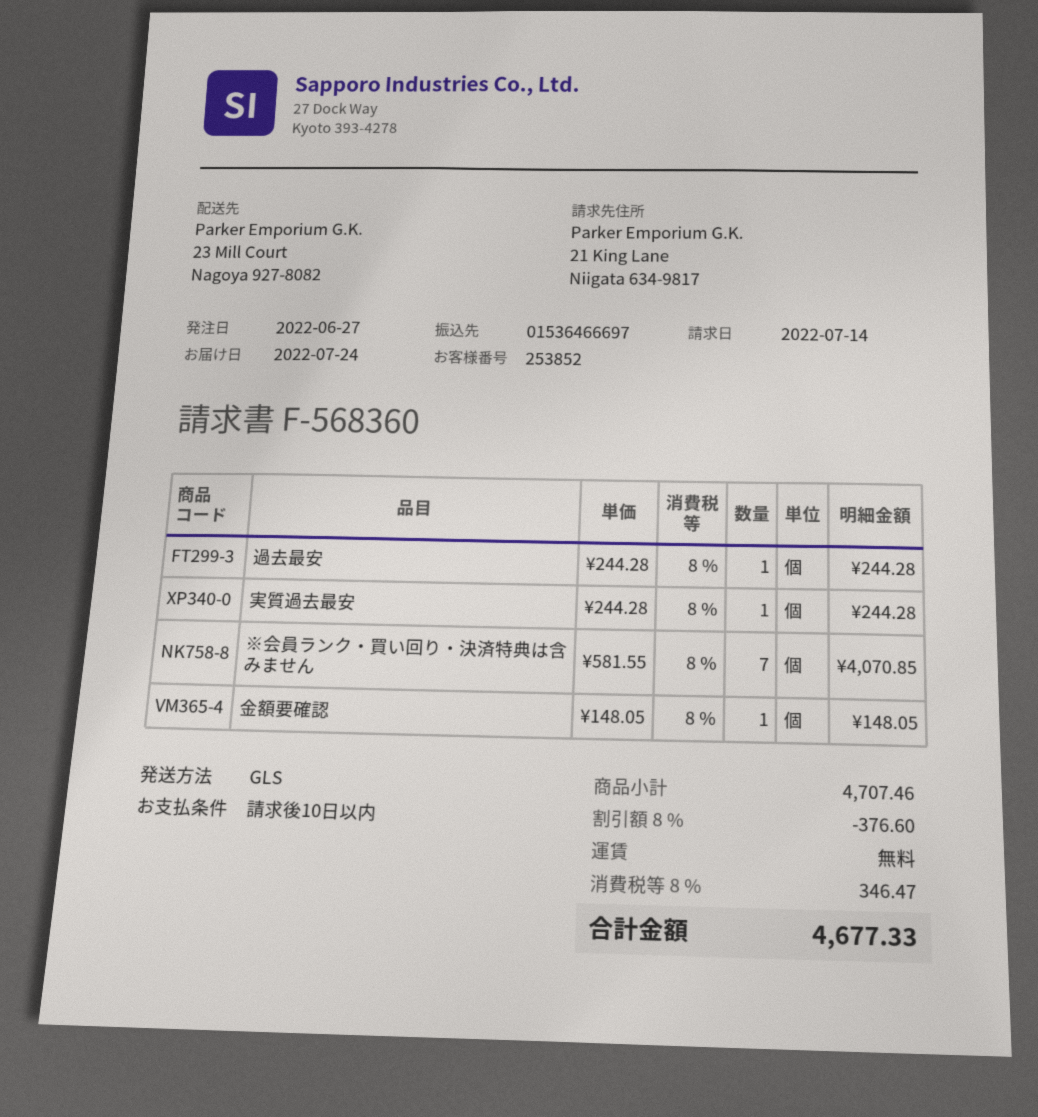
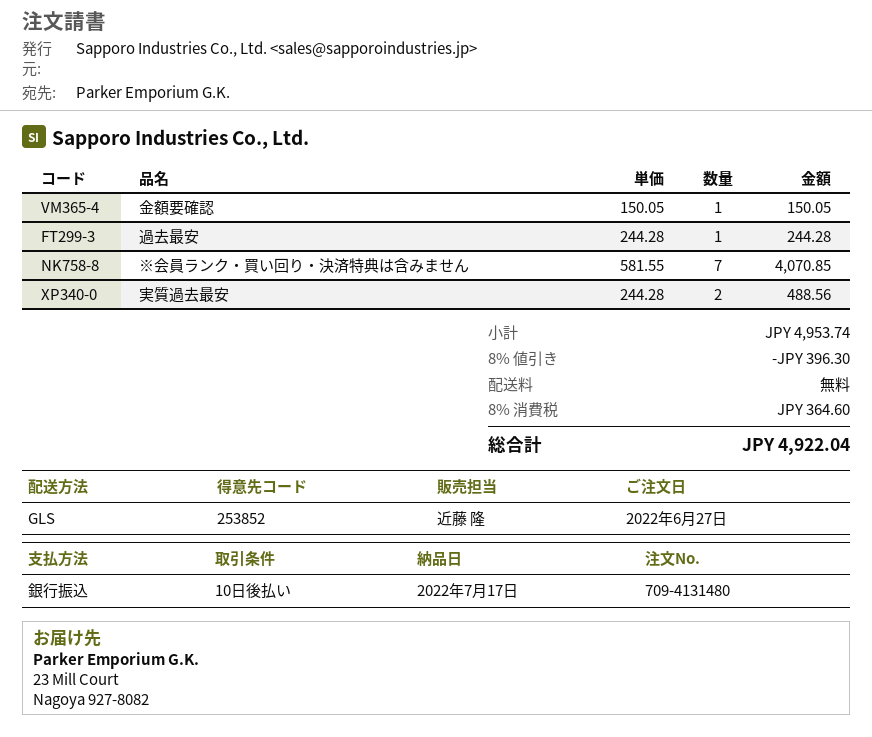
delivery date: 2022-07-24 -> 2022-07-17
実質過去最安: 1 x 244.28 = 244.28 -> 2 x 244.28 = 488.56
金額要確認: 1 x 148.05 = 148.05 -> 1 x 150.05 = 150.05
subtotal: 4707.46 -> 4953.74
discount: 8% = 376.60 -> 8% = 396.30
tax: 8% = 346.47 -> 8% = 364.60
total: 4677.33 -> 4922.04

